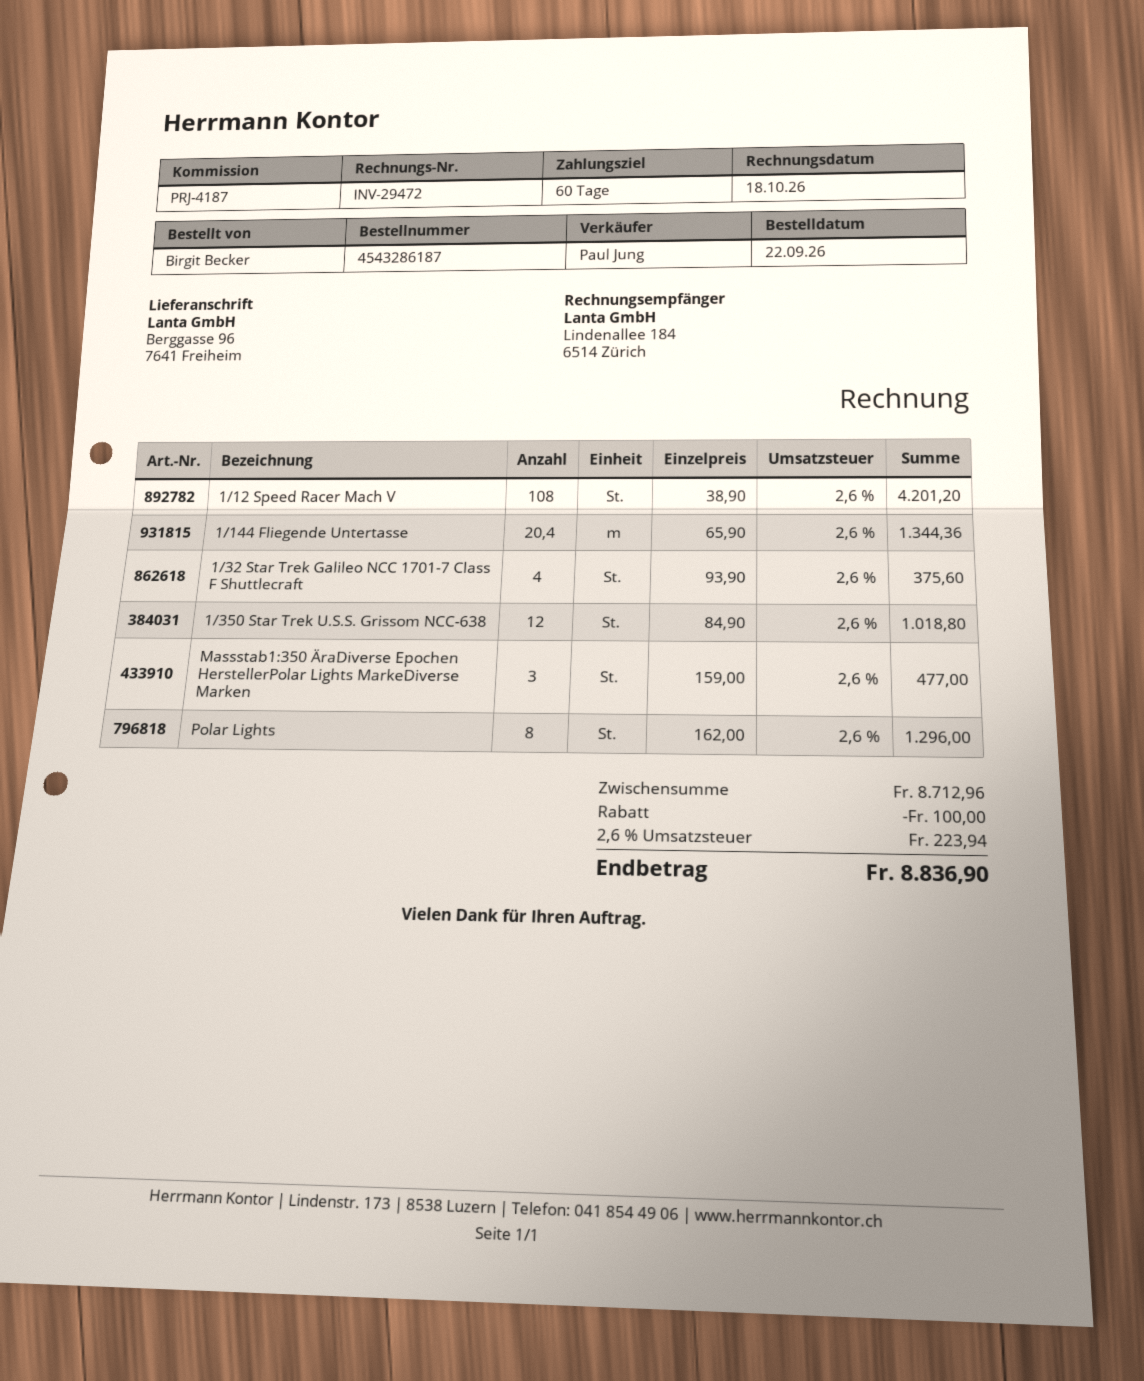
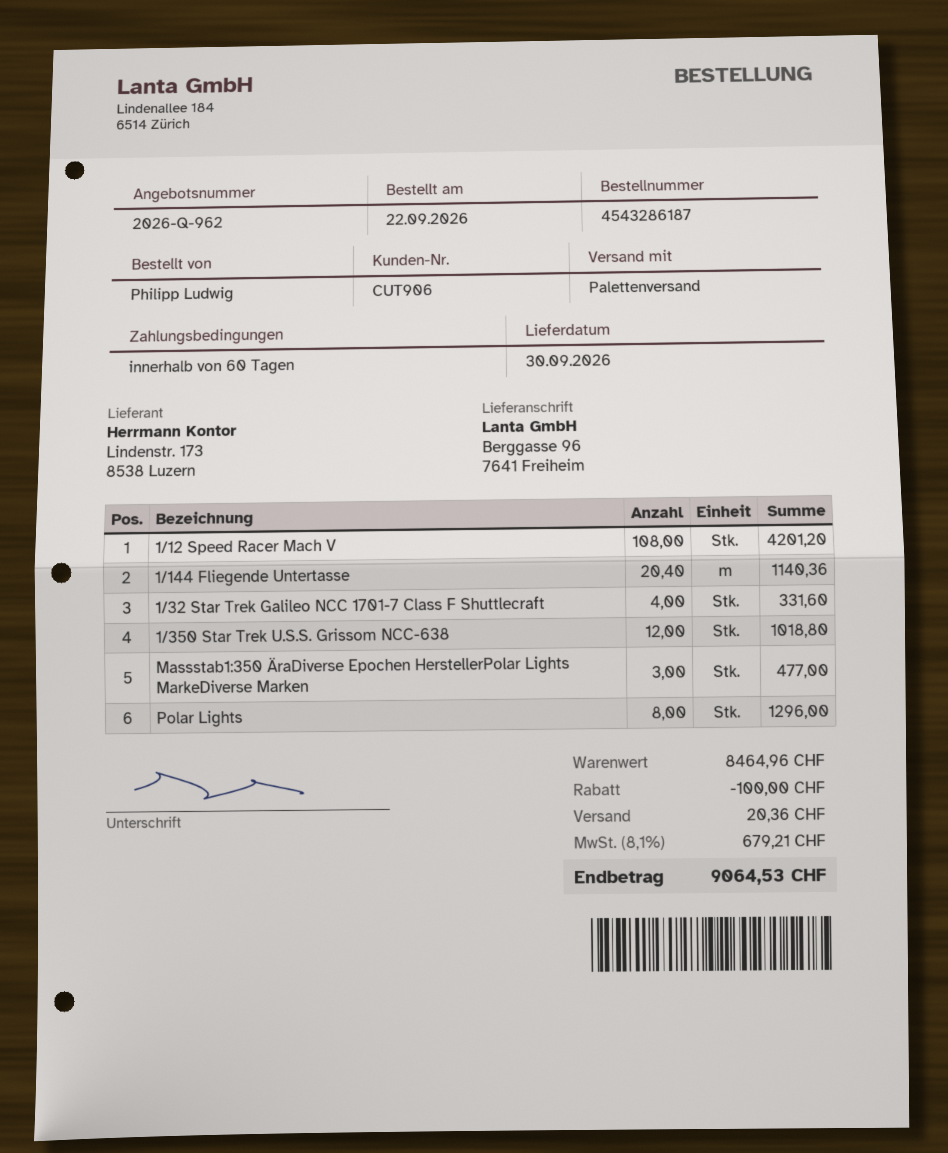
ordered by: Birgit Becker -> Philipp Ludwig
1/144 Fliegende Untertasse: 20.4 for 1344.36 -> 20.4 for 1140.36
1/32 Star Trek Galileo NCC 1701-7 Class F Shuttlecraft: 4 for 375.60 -> 4 for 331.60
subtotal: 8712.96 -> 8464.96
shipping: none -> 20.36
tax: 2.6% = 223.94 -> 8.1% = 679.21
total: 8836.90 -> 9064.53

